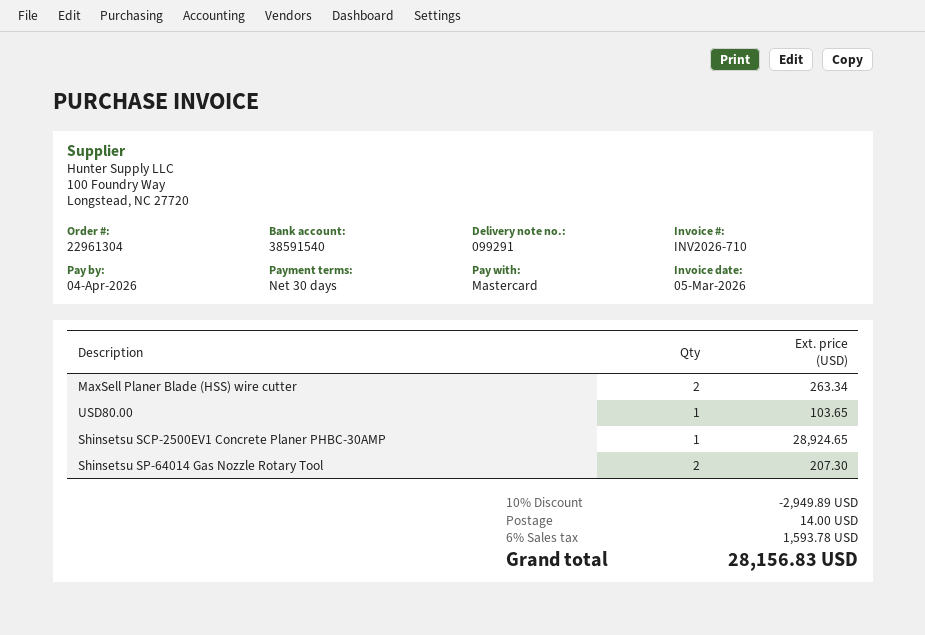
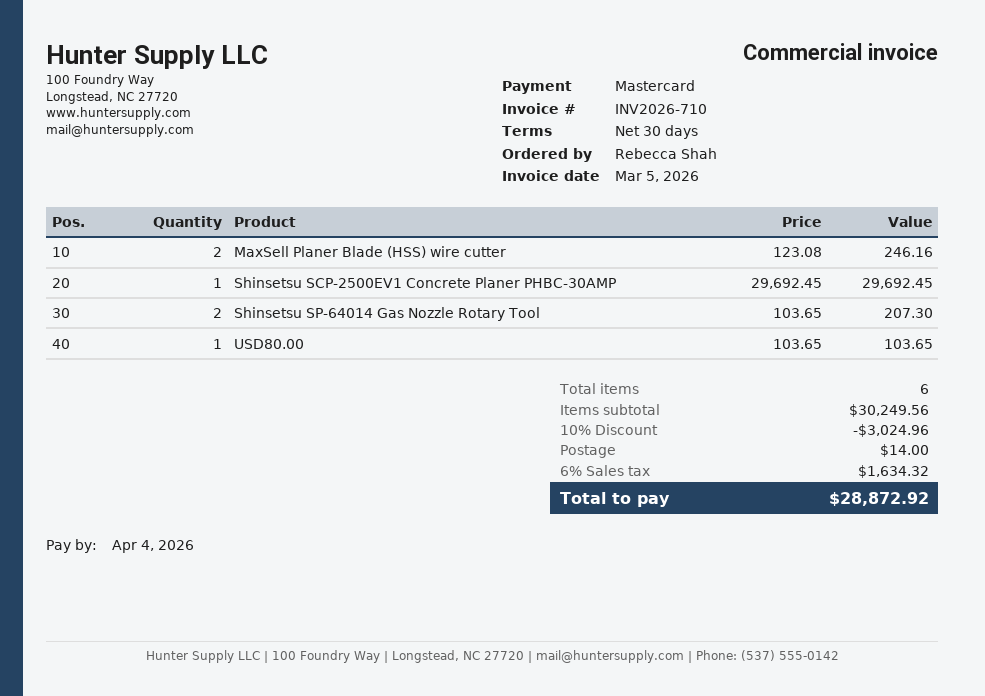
MaxSell Planer Blade (HSS) wire cutter: 2 for 263.34 -> 2 for 246.16
Shinsetsu SCP-2500EV1 Concrete Planer PHBC-30AMP: 1 for 28924.65 -> 1 for 29692.45
discount: 10% = 2949.89 -> 10% = 3024.96
tax: 6% = 1593.78 -> 6% = 1634.32
total: 28156.83 -> 28872.92

